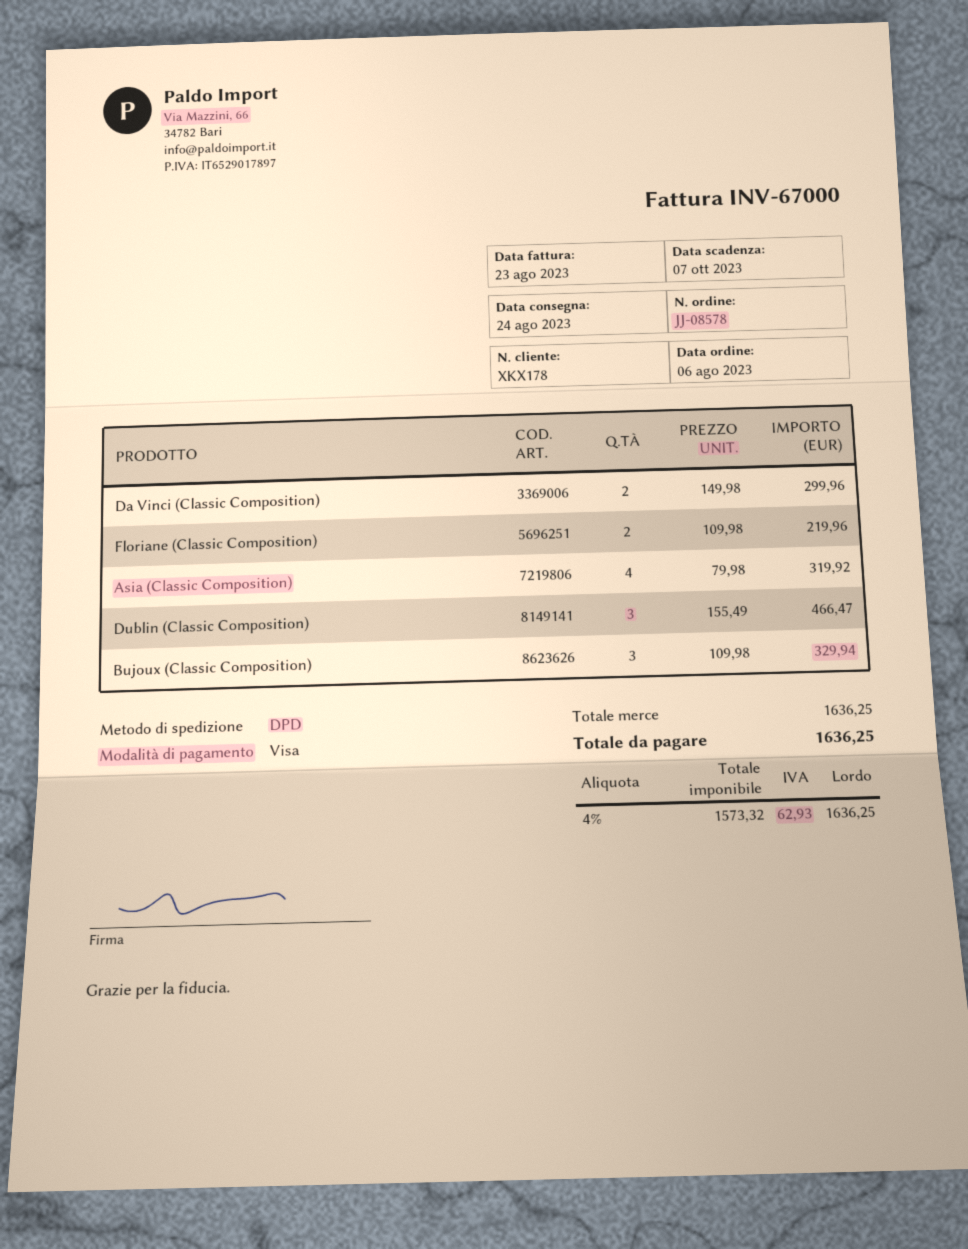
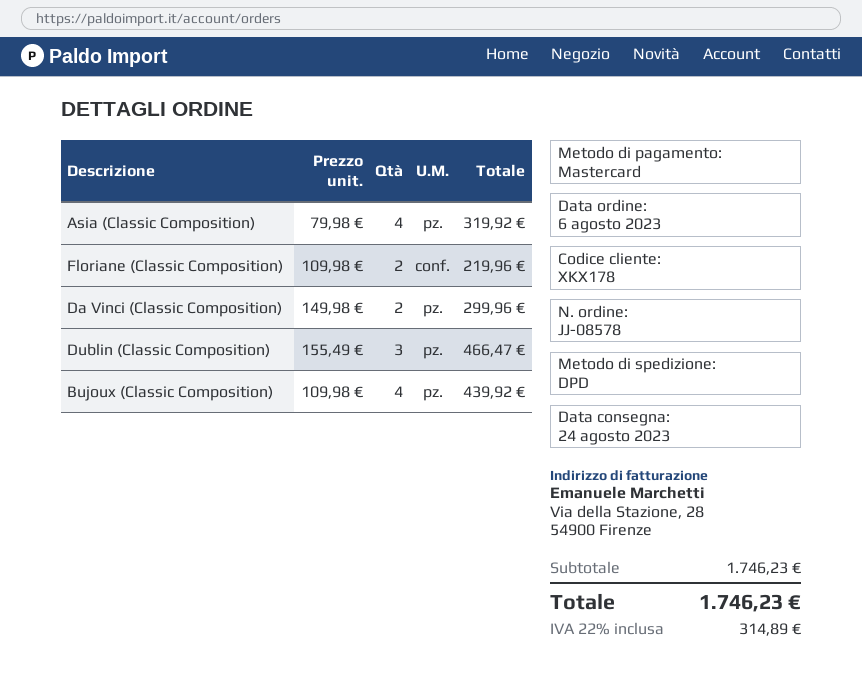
payment method: Visa -> Mastercard
Bujoux (Classic Composition): 3 x 109.98 = 329.94 -> 4 x 109.98 = 439.92
subtotal: 1636.25 -> 1746.23
tax: 4% = 62.93 -> 22% = 314.89
total: 1636.25 -> 1746.23

